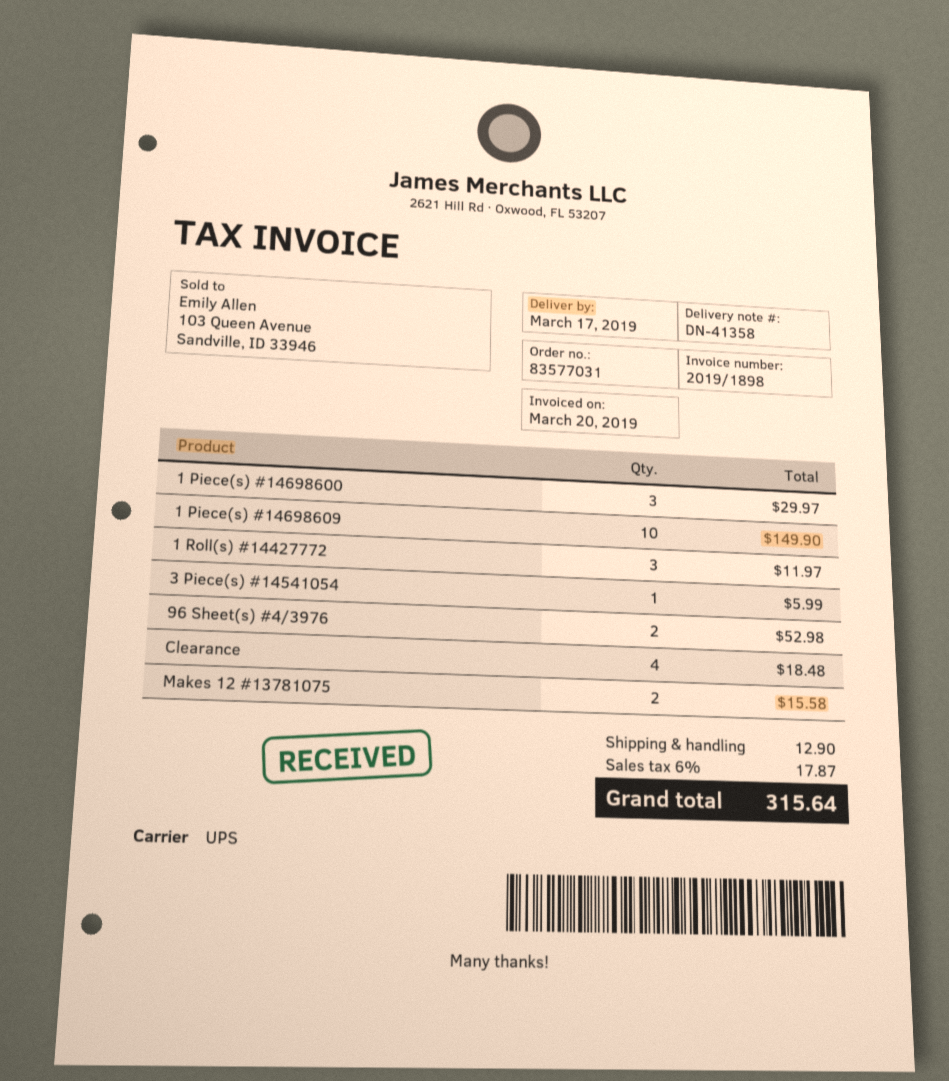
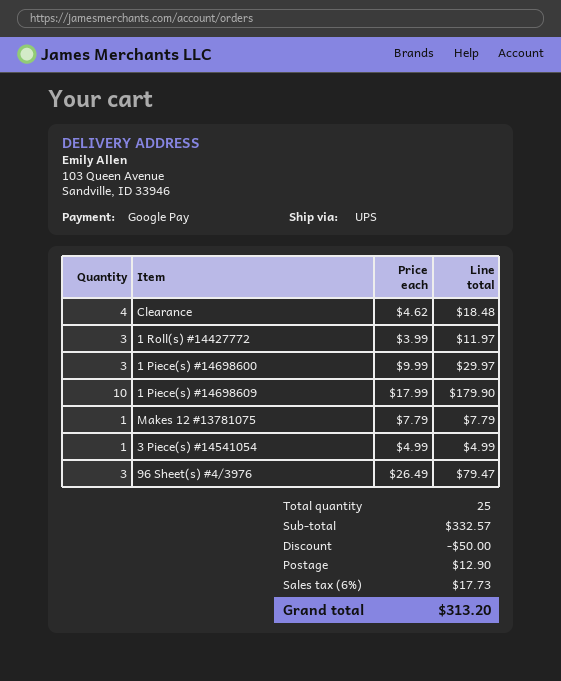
1 Piece(s) #14698609: 10 for 149.90 -> 10 for 179.90
3 Piece(s) #14541054: 1 for 5.99 -> 1 for 4.99
96 Sheet(s) #4/3976: 2 for 52.98 -> 3 for 79.47
Makes 12 #13781075: 2 for 15.58 -> 1 for 7.79
discount: none -> 50.00
tax: 6% = 17.87 -> 6% = 17.73
total: 315.64 -> 313.20

